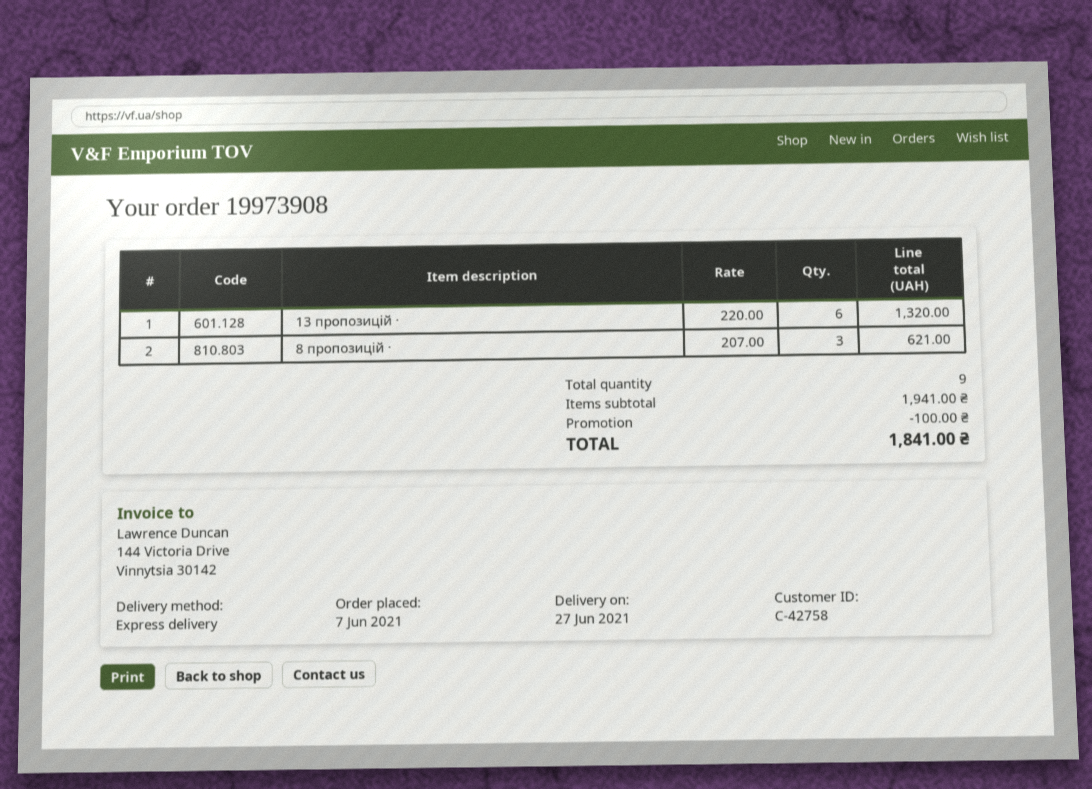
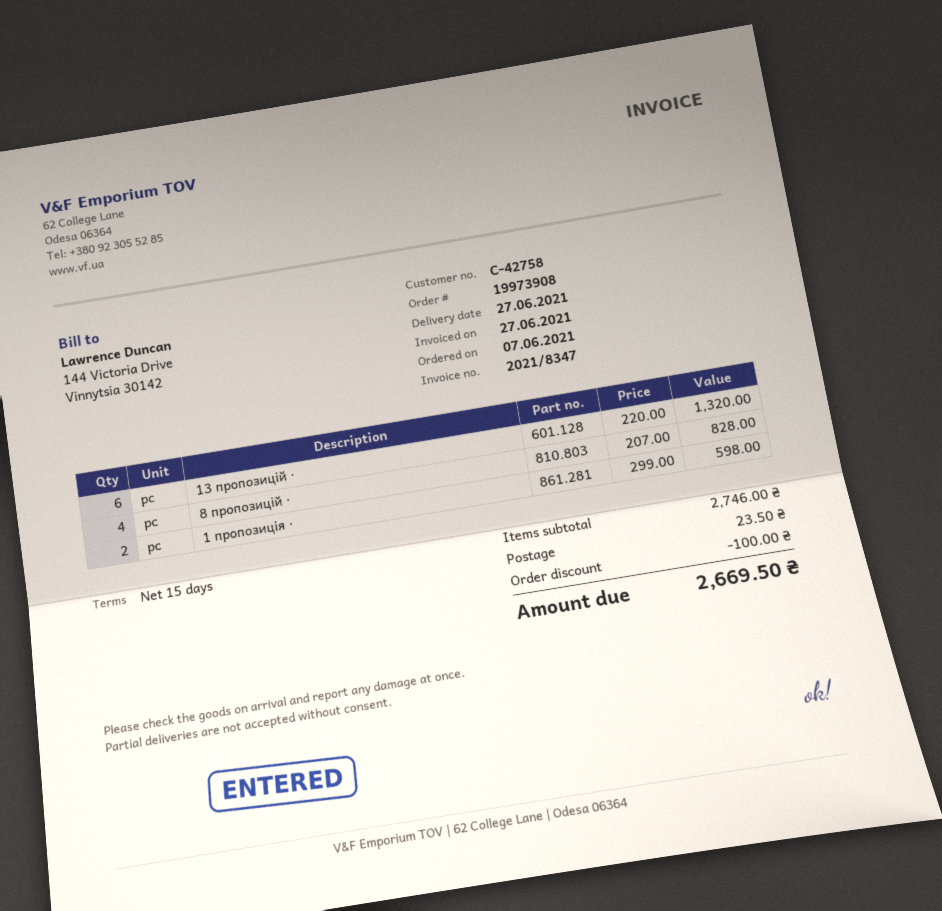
8 пропозицій ·: 3 x 207.00 = 621.00 -> 4 x 207.00 = 828.00
1 пропозиція ·: none -> 2 x 299.00 = 598.00
subtotal: 1941.00 -> 2746.00
shipping: none -> 23.50
total: 1841.00 -> 2669.50

